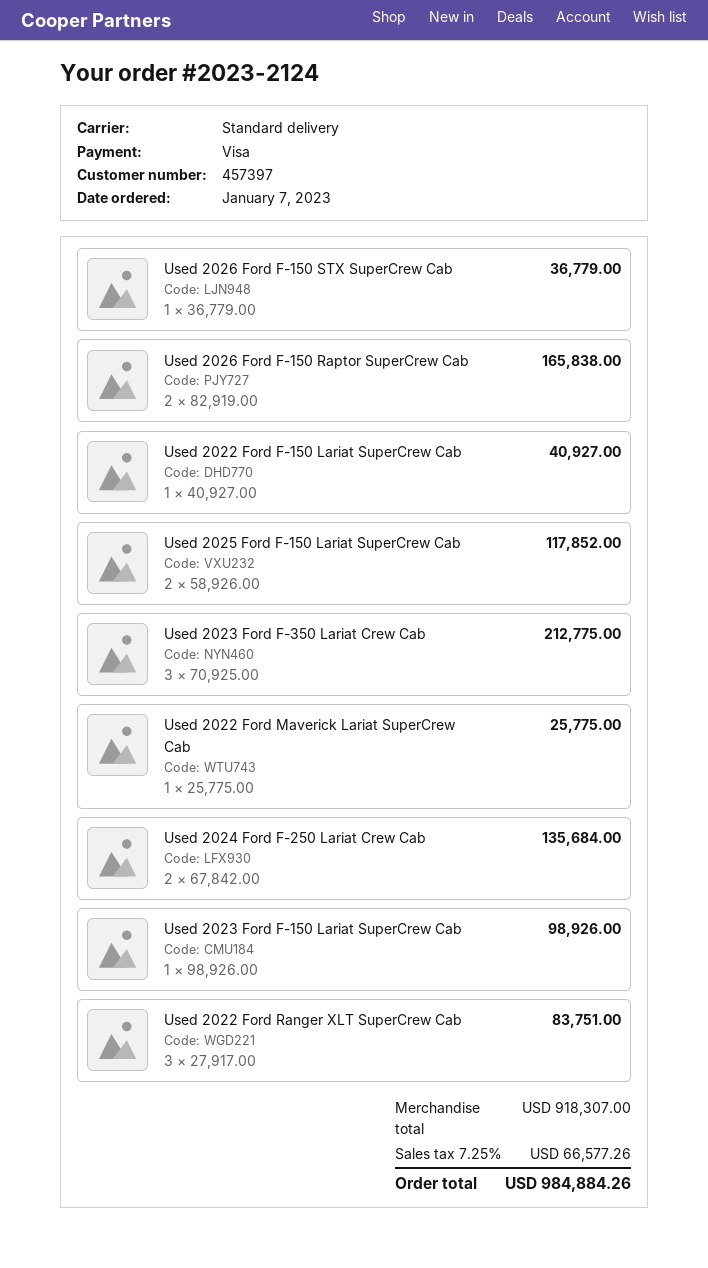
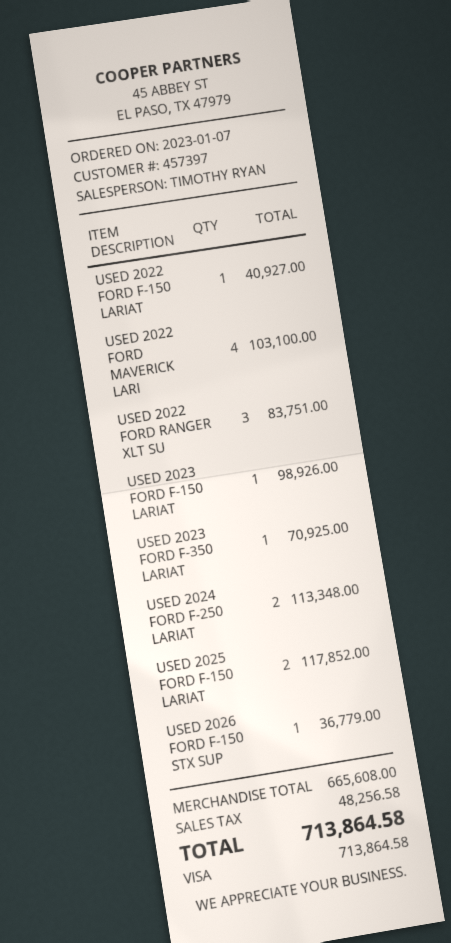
Used 2026 Ford F-150 Raptor SuperCrew Cab: 2 for 165838.00 -> none
Used 2023 Ford F-350 Lariat Crew Cab: 3 for 212775.00 -> 1 for 70925.00
Used 2022 Ford Maverick Lariat SuperCrew Cab: 1 for 25775.00 -> 4 for 103100.00
Used 2024 Ford F-250 Lariat Crew Cab: 2 for 135684.00 -> 2 for 113348.00
subtotal: 918307.00 -> 665608.00
tax: 66577.26 -> 48256.58
total: 984884.26 -> 713864.58

